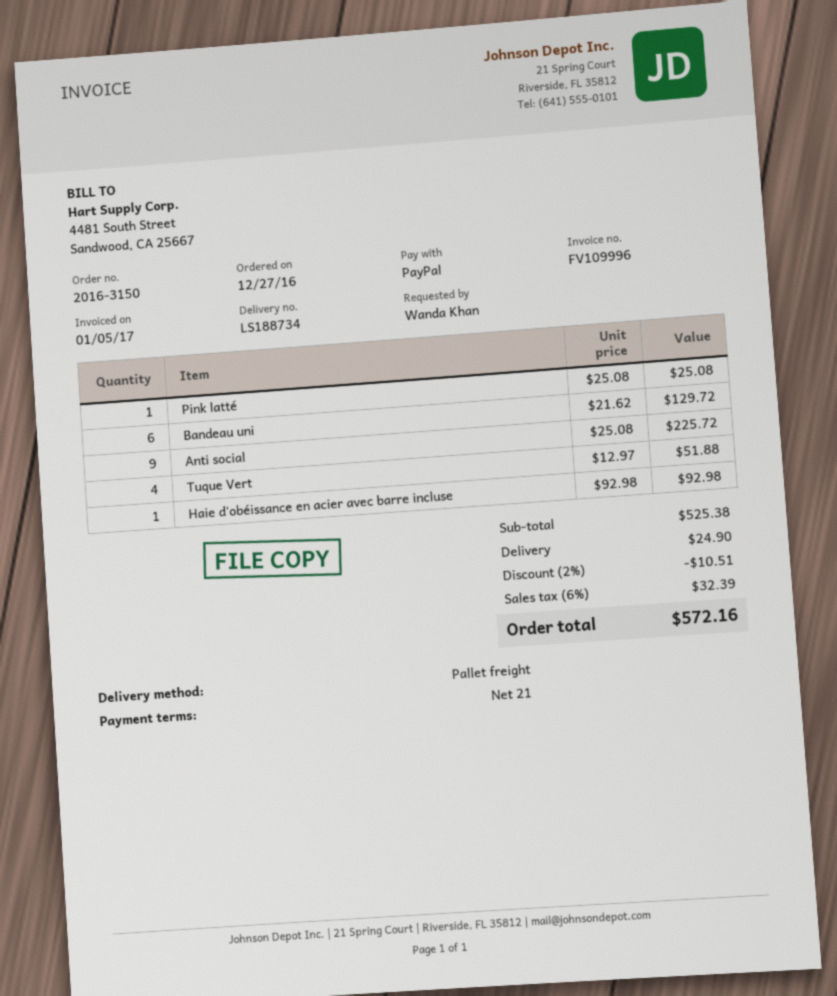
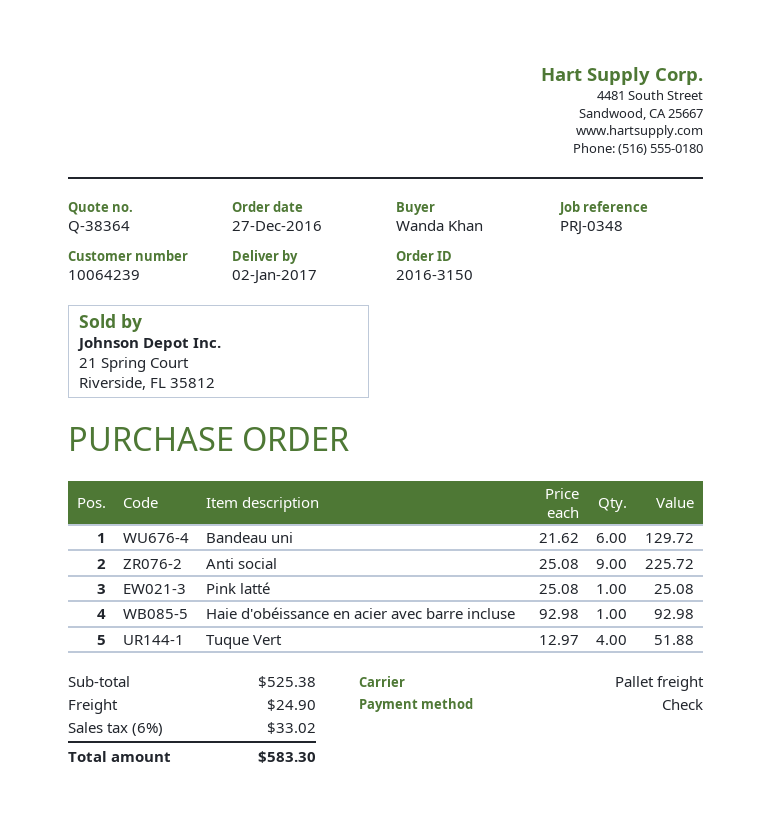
payment method: PayPal -> cheque
discount: 2% = 10.51 -> none
tax: 6% = 32.39 -> 6% = 33.02
total: 572.16 -> 583.30

